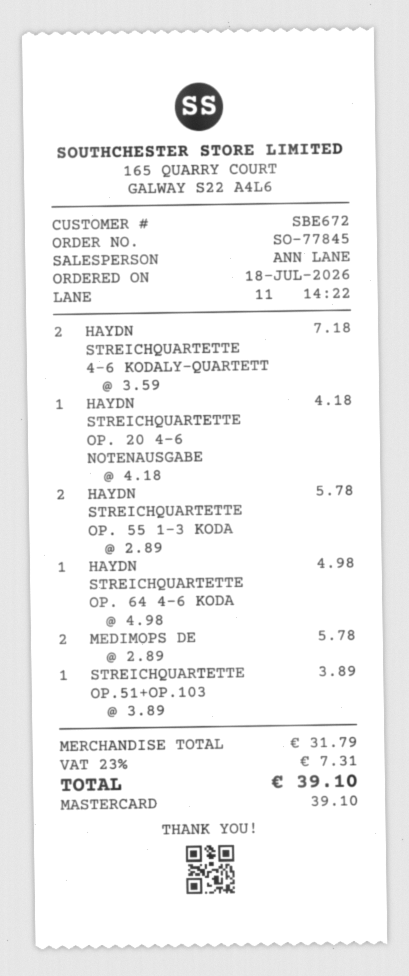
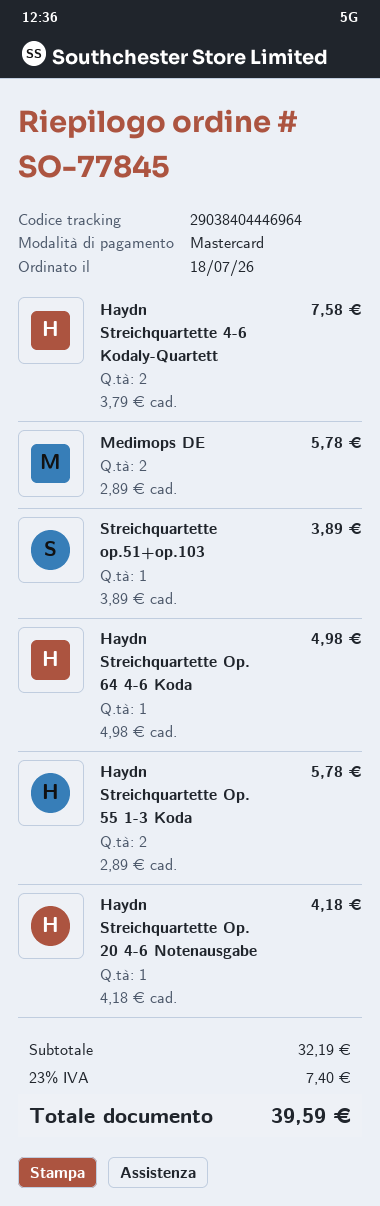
HAYDN STREICHQUARTETTE 4-6 KODALY-QUARTETT: 2 x 3.59 = 7.18 -> 2 x 3.79 = 7.58
subtotal: 31.79 -> 32.19
tax: 23% = 7.31 -> 23% = 7.40
total: 39.10 -> 39.59

